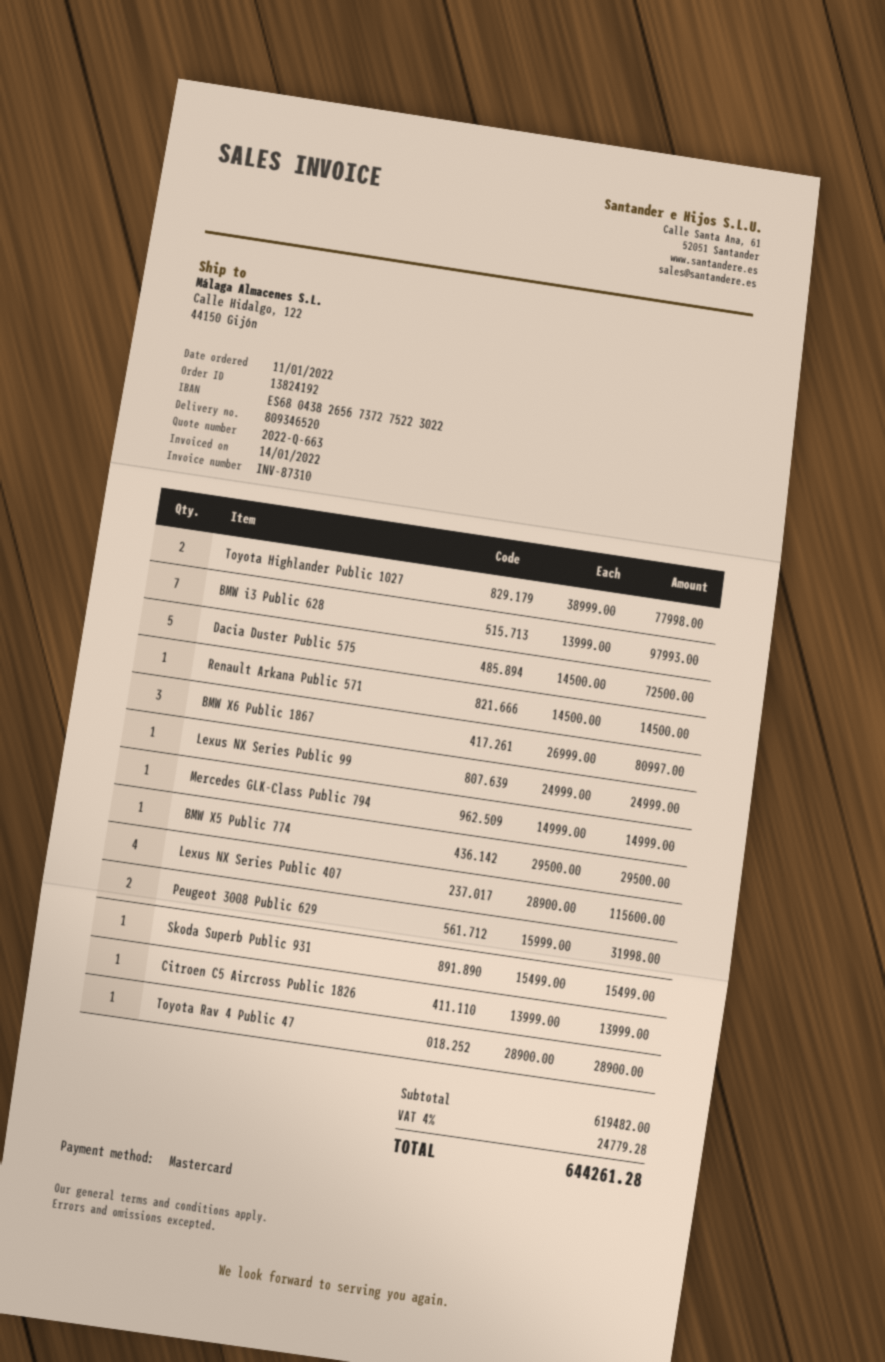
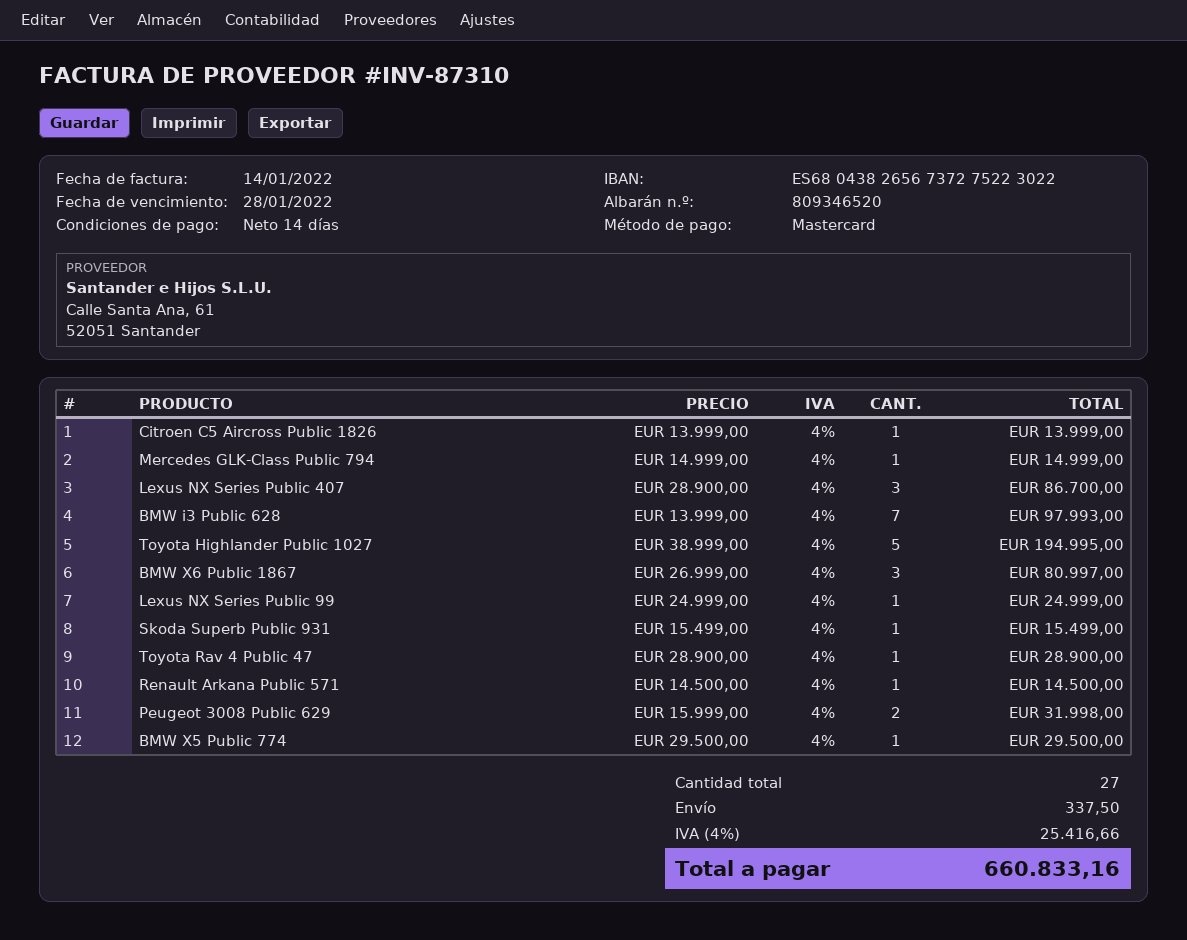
Toyota Highlander Public 1027: 2 x 38999.00 = 77998.00 -> 5 x 38999.00 = 194995.00
Dacia Duster Public 575: 5 x 14500.00 = 72500.00 -> none
Lexus NX Series Public 407: 4 x 28900.00 = 115600.00 -> 3 x 28900.00 = 86700.00
shipping: none -> 337.50
tax: 4% = 24779.28 -> 4% = 25416.66
total: 644261.28 -> 660833.16

